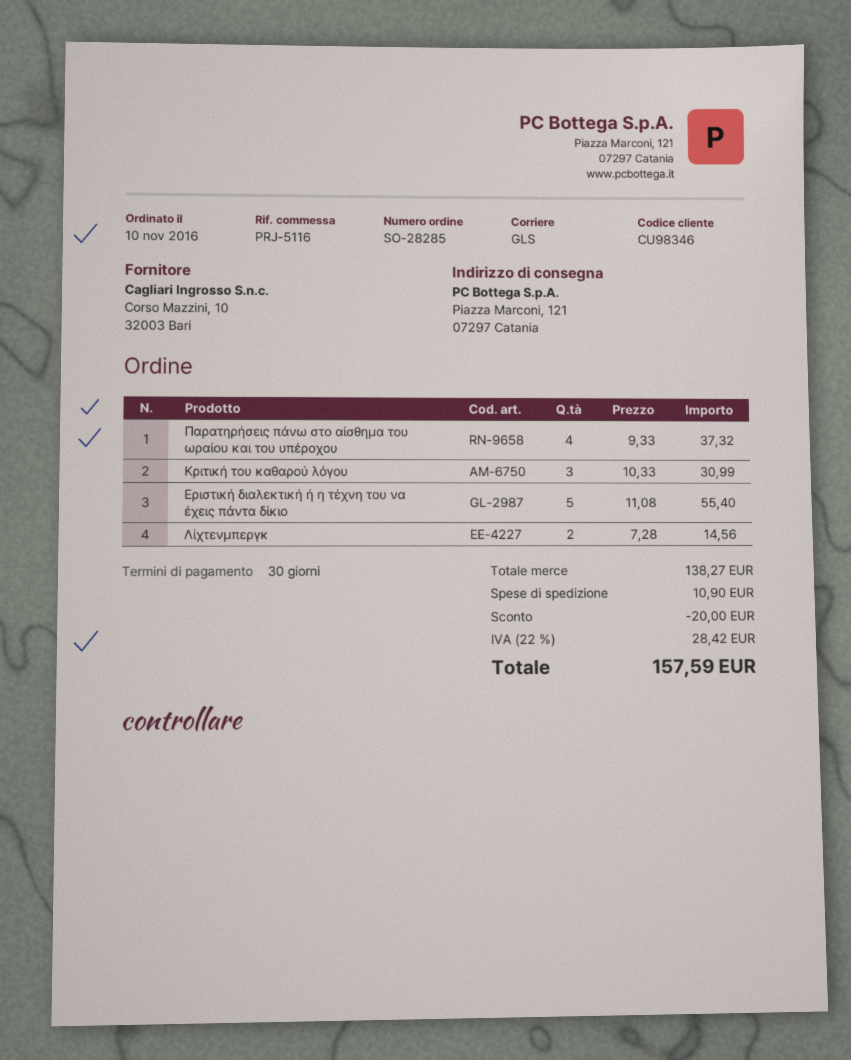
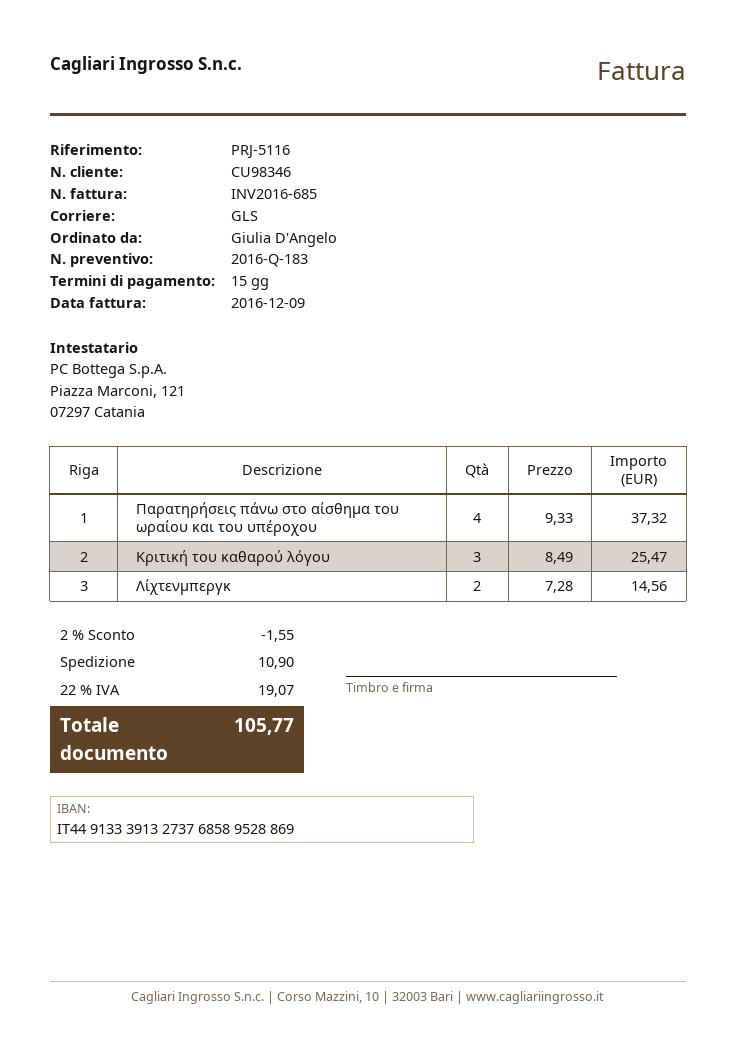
payment terms: 30 days -> 15 days
Κριτική του καθαρού λόγου: 3 x 10.33 = 30.99 -> 3 x 8.49 = 25.47
Εριστική διαλεκτική ή η τέχνη του να έχεις πάντα δίκιο: 5 x 11.08 = 55.40 -> none
discount: 20.00 -> 1.55
tax: 22% = 28.42 -> 22% = 19.07
total: 157.59 -> 105.77

